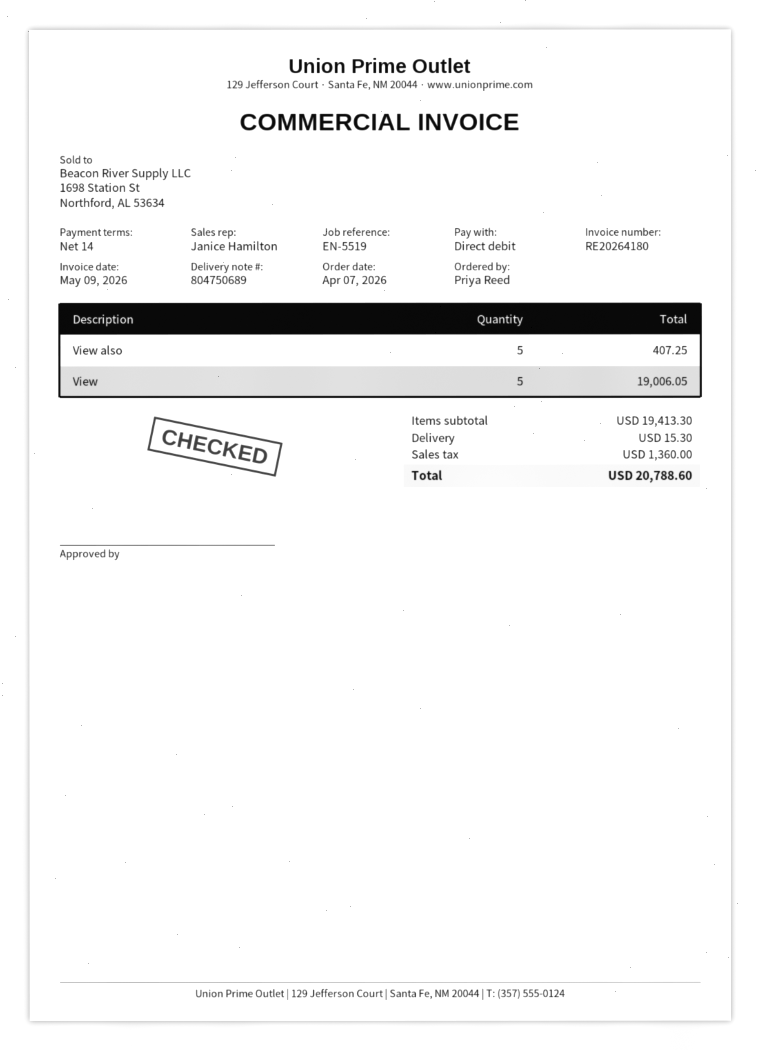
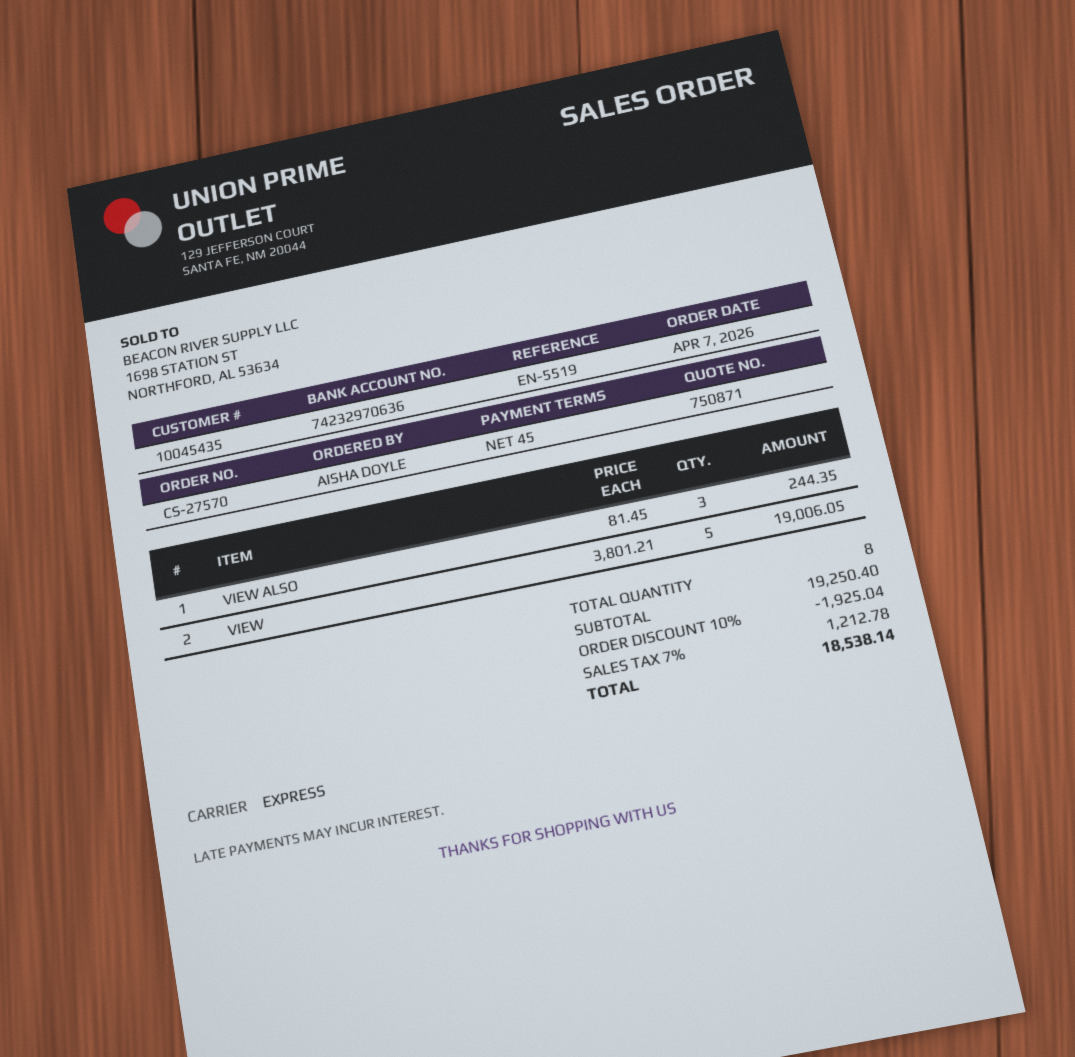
payment terms: 14 days -> 45 days
ordered by: Priya Reed -> AISHA DOYLE
View also: 5 for 407.25 -> 3 for 244.35
subtotal: 19413.30 -> 19250.40
discount: none -> 10% = 1925.04
shipping: 15.30 -> none
tax: 1360.00 -> 1212.78
total: 20788.60 -> 18538.14

